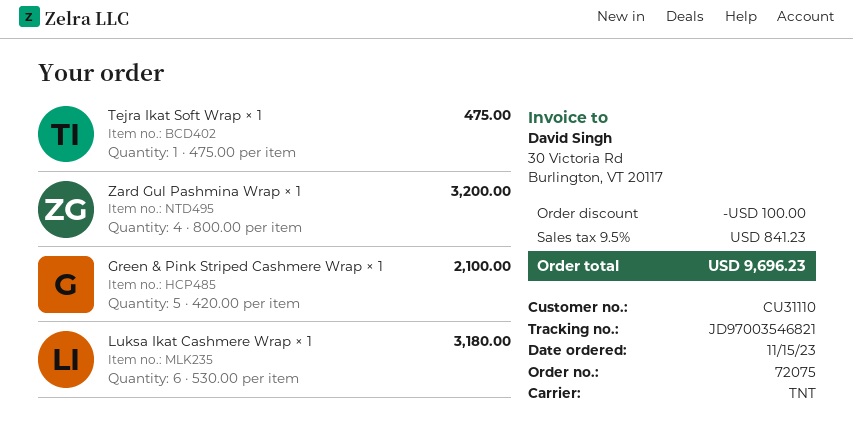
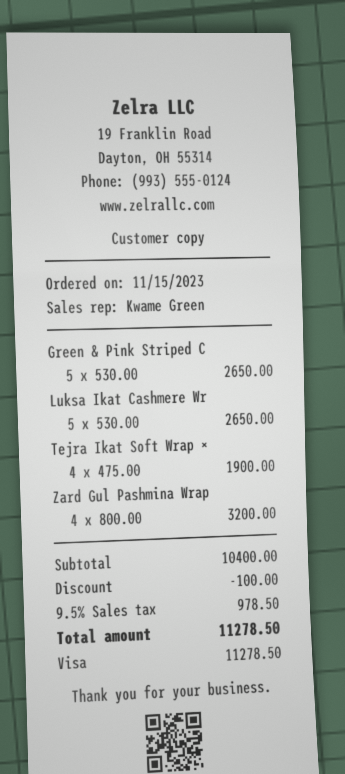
Tejra Ikat Soft Wrap × 1: 1 x 475.00 = 475.00 -> 4 x 475.00 = 1900.00
Green & Pink Striped Cashmere Wrap × 1: 5 x 420.00 = 2100.00 -> 5 x 530.00 = 2650.00
Luksa Ikat Cashmere Wrap × 1: 6 x 530.00 = 3180.00 -> 5 x 530.00 = 2650.00
tax: 9.5% = 841.23 -> 9.5% = 978.50
total: 9696.23 -> 11278.50

